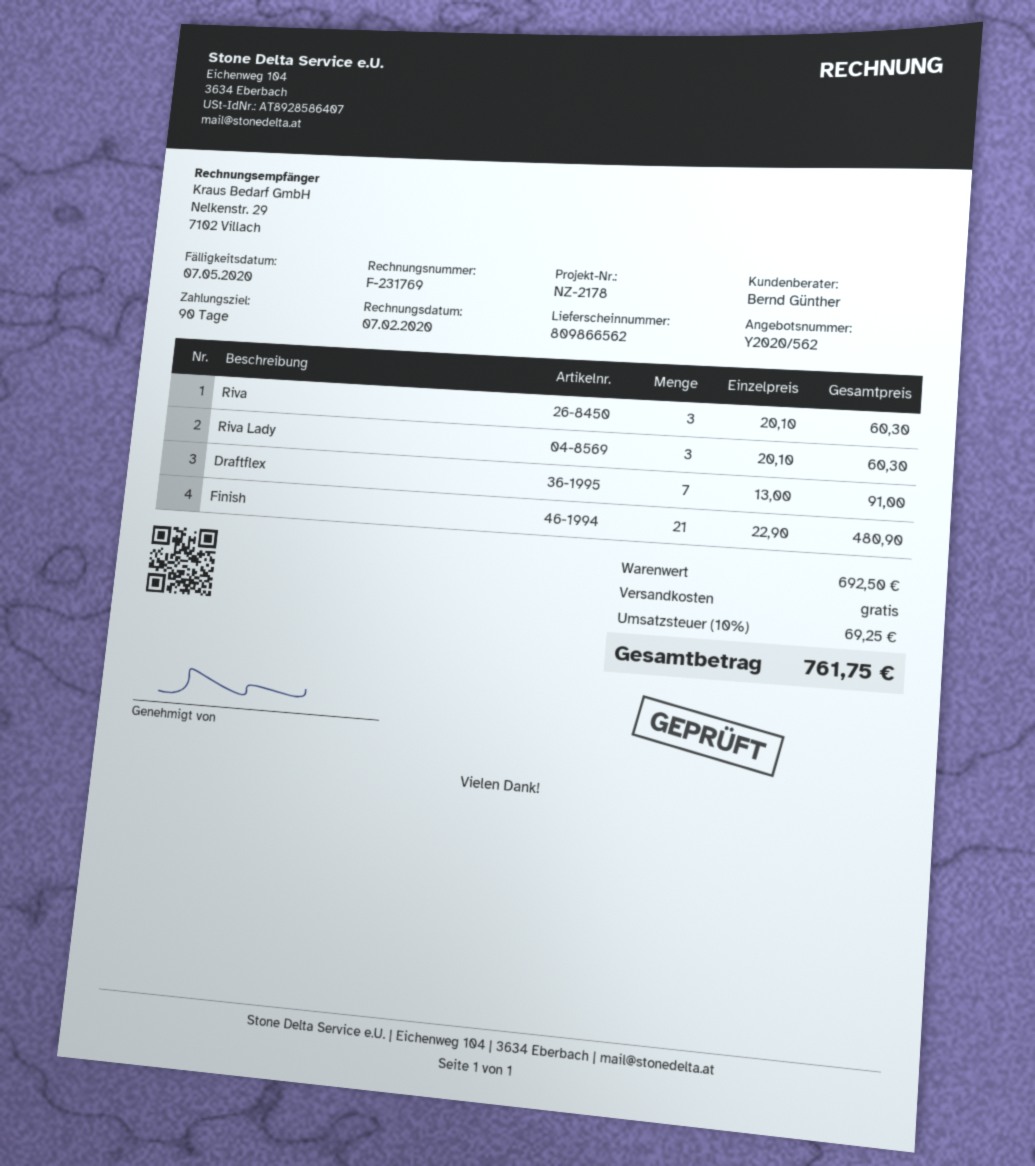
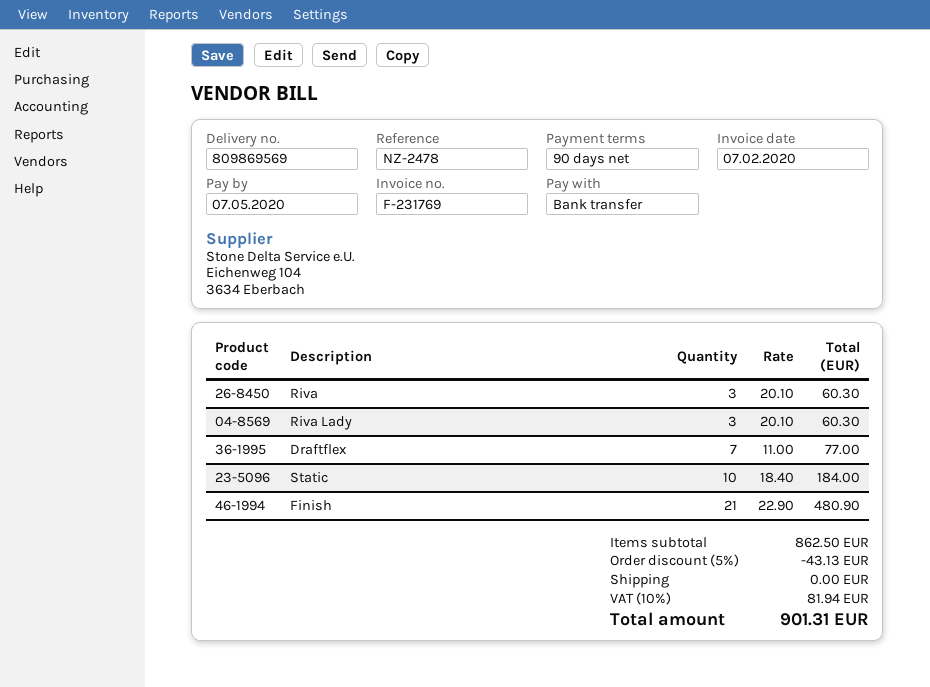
delivery note number: 809866562 -> 809869569
reference: NZ-2178 -> NZ-2478
Draftflex: 7 x 13.00 = 91.00 -> 7 x 11.00 = 77.00
Static: none -> 10 x 18.40 = 184.00
subtotal: 692.50 -> 862.50
discount: none -> 5% = 43.13
tax: 10% = 69.25 -> 10% = 81.94
total: 761.75 -> 901.31

